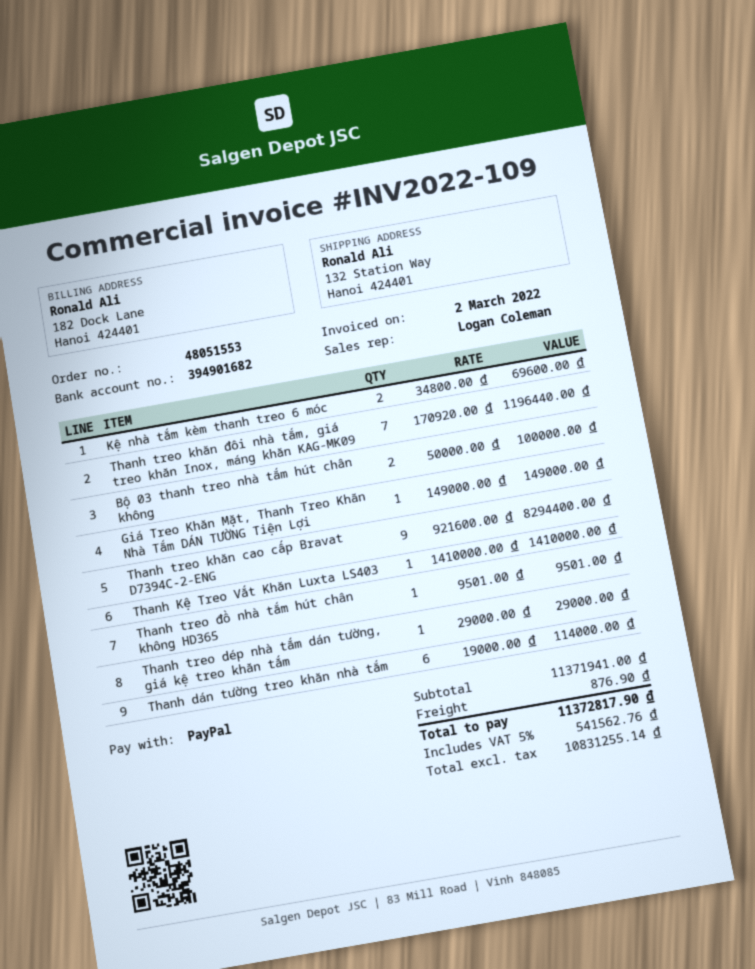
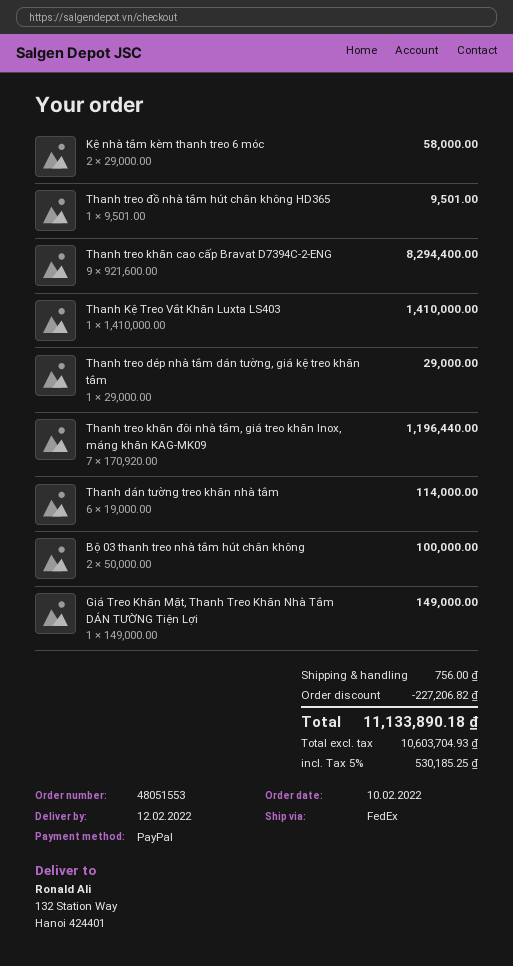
Kệ nhà tắm kèm thanh treo 6 móc: 2 x 34800.00 = 69600.00 -> 2 x 29000.00 = 58000.00
discount: none -> 227206.82
shipping: 876.90 -> 756.00
net: 10831255.14 -> 10603704.93
tax: 5% = 541562.76 -> 5% = 530185.25
total: 11372817.90 -> 11133890.18

